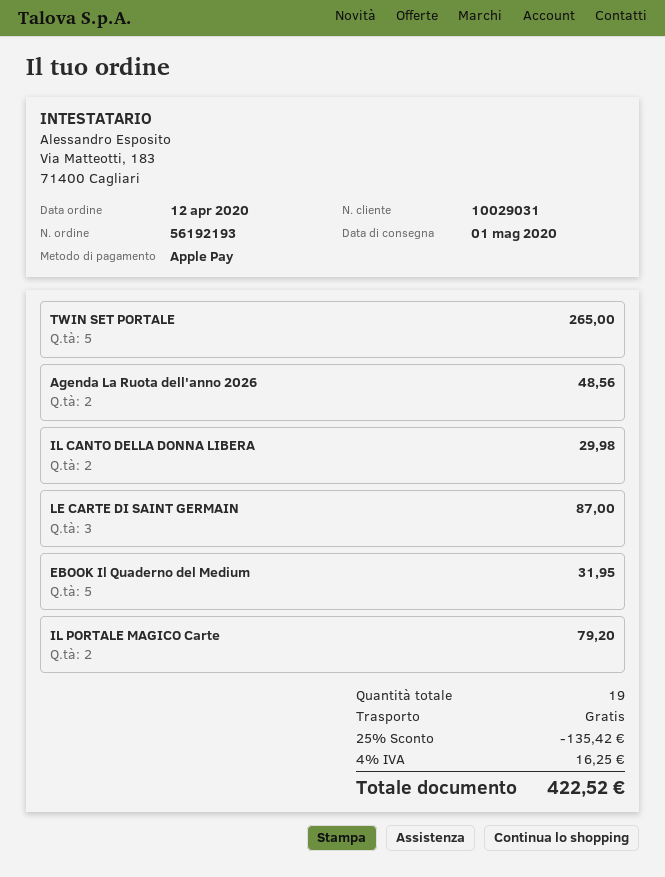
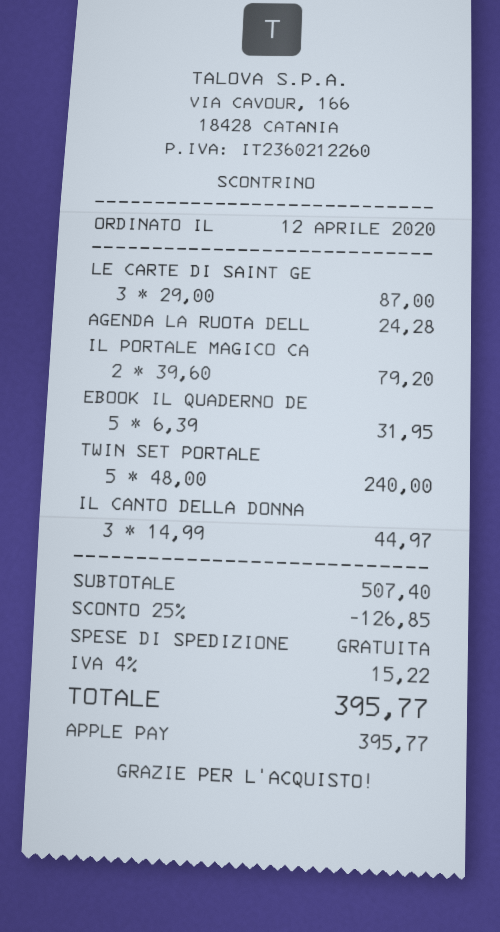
TWIN SET PORTALE: 5 for 265.00 -> 5 for 240.00
Agenda La Ruota dell'anno 2026: 2 for 48.56 -> 1 for 24.28
IL CANTO DELLA DONNA LIBERA: 2 for 29.98 -> 3 for 44.97
discount: 25% = 135.42 -> 25% = 126.85
tax: 4% = 16.25 -> 4% = 15.22
total: 422.52 -> 395.77

